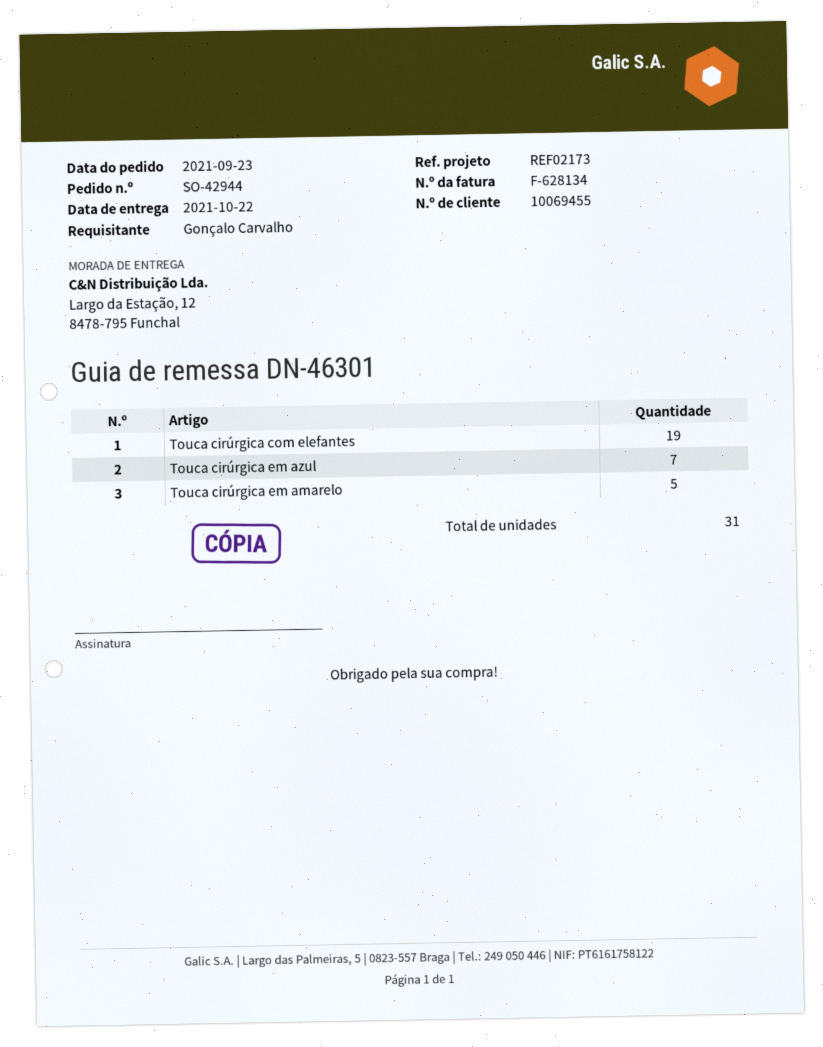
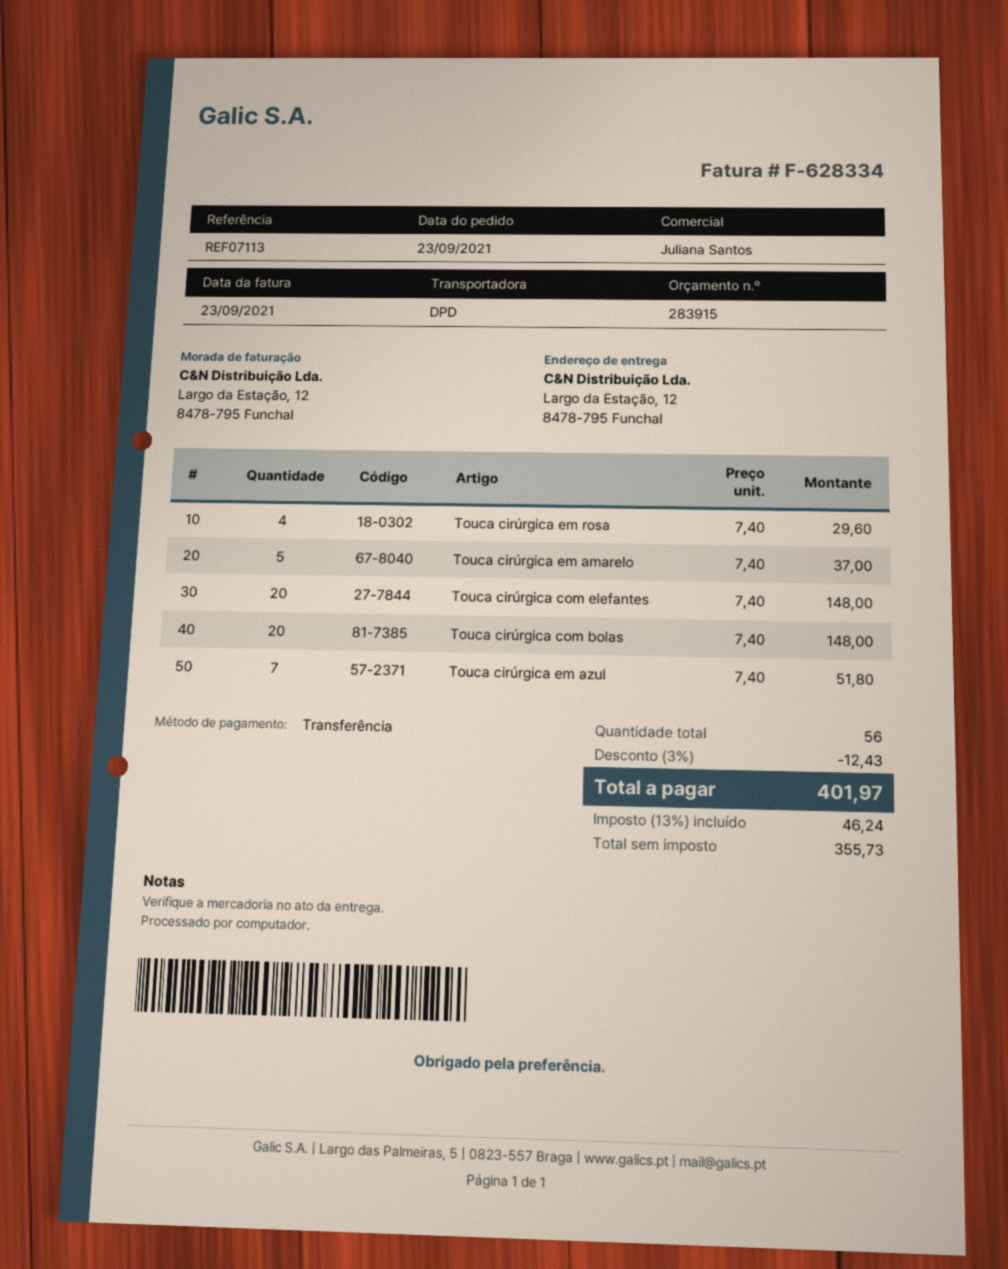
invoice number: F-628134 -> F-628334
reference: REF02173 -> REF07113
Touca cirúrgica com elefantes: 19 -> 20
Touca cirúrgica em rosa: none -> 4
Touca cirúrgica com bolas: none -> 20
total quantity: 31 -> 56

